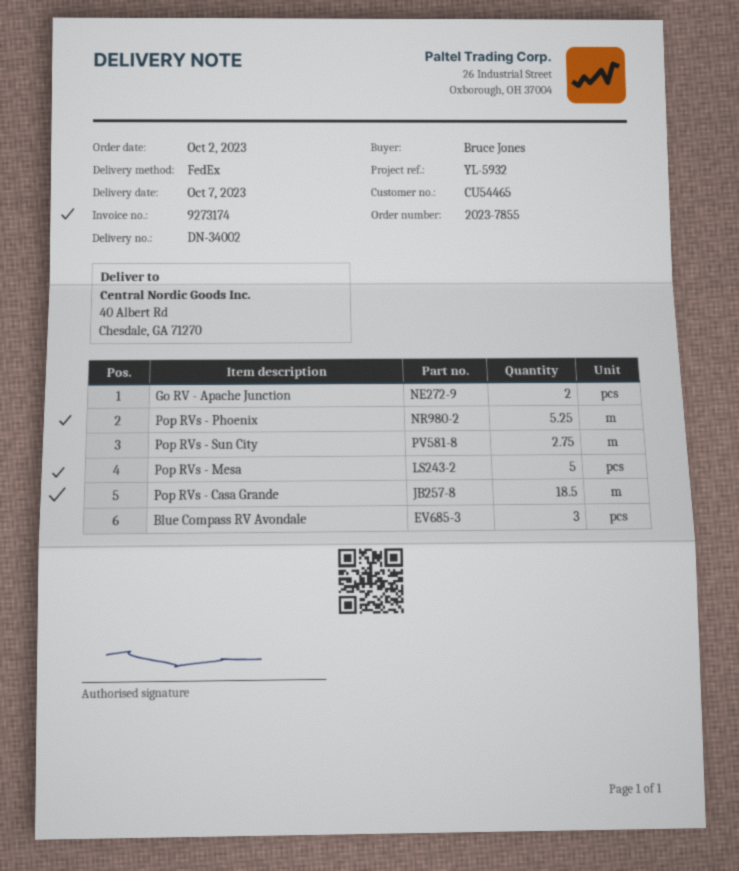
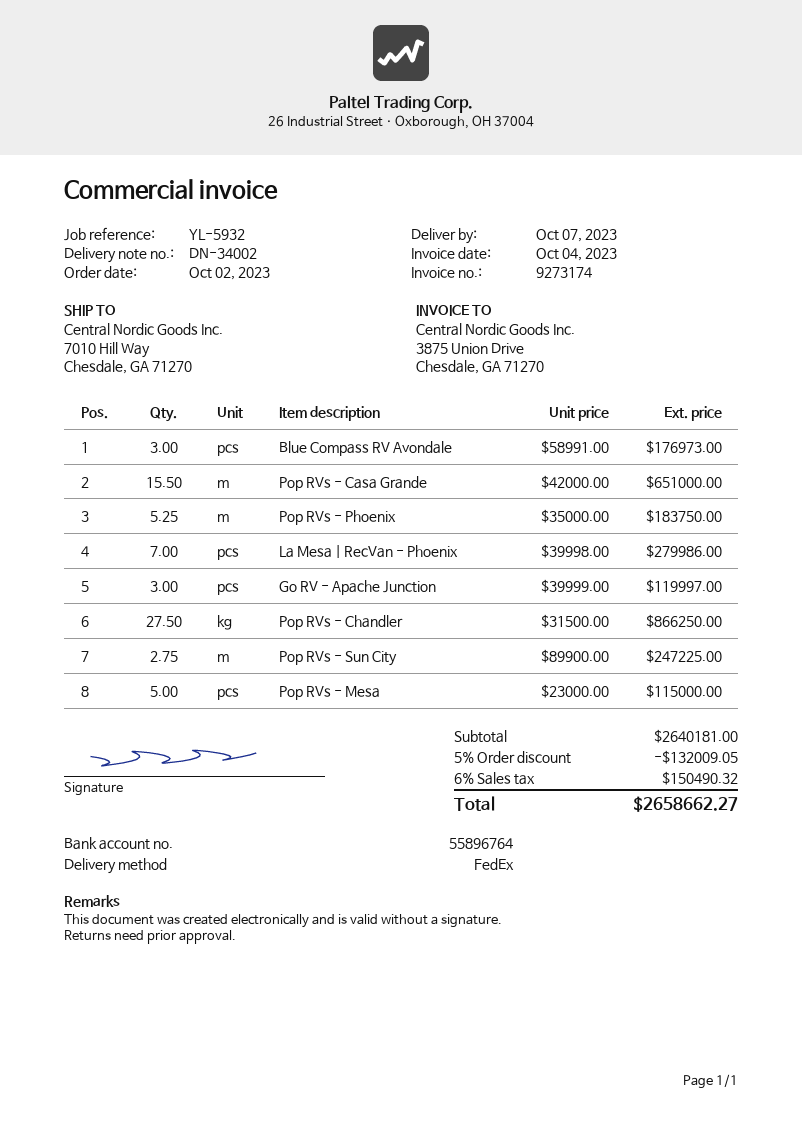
ship to: 40 Albert Rd, Chesdale, GA 71270 -> 7010 Hill Way, Chesdale, GA 71270
Go RV - Apache Junction: 2 -> 3
Pop RVs - Casa Grande: 18.5 -> 15.5
La Mesa | RecVan - Phoenix: none -> 7
Pop RVs - Chandler: none -> 27.5

